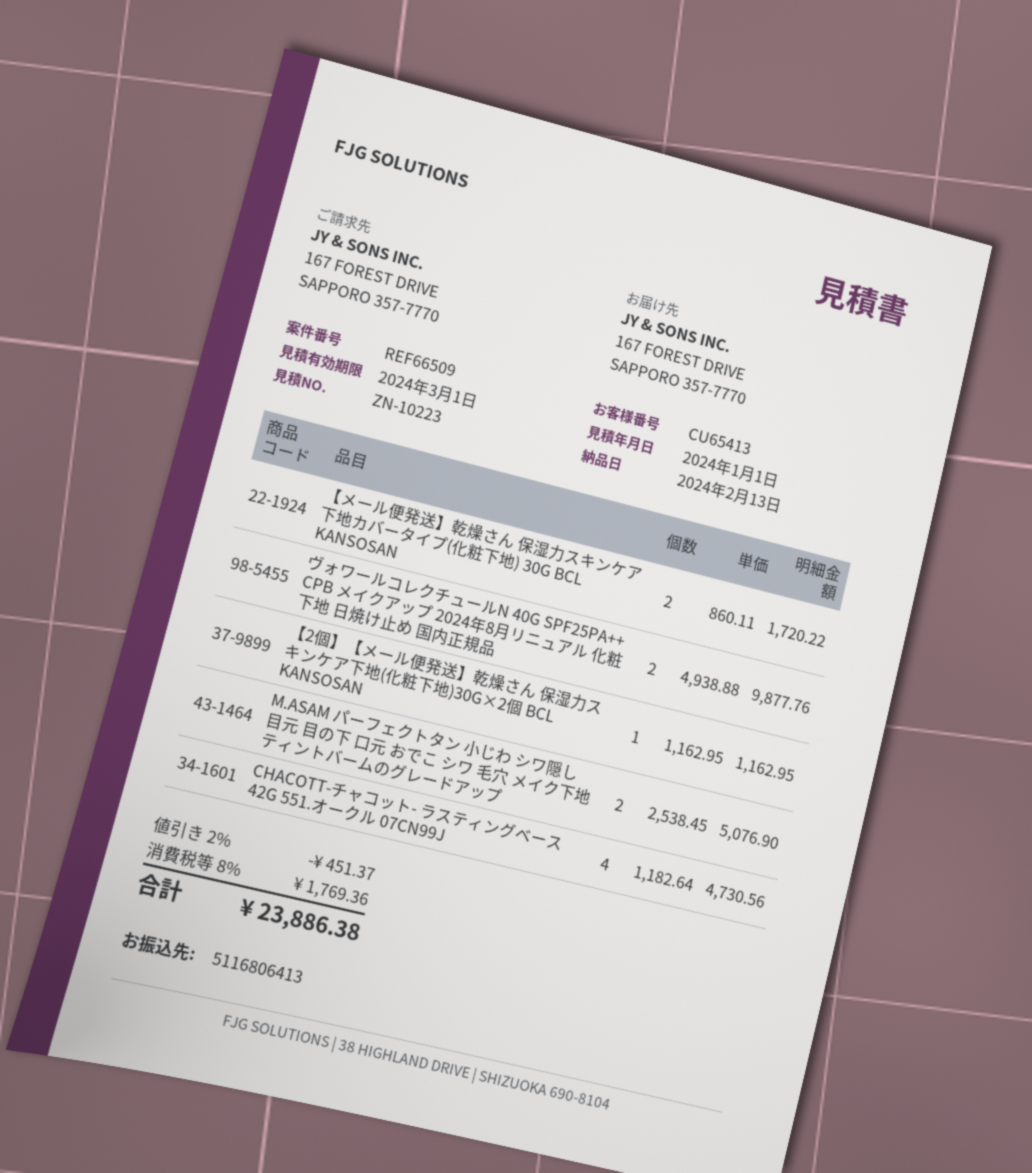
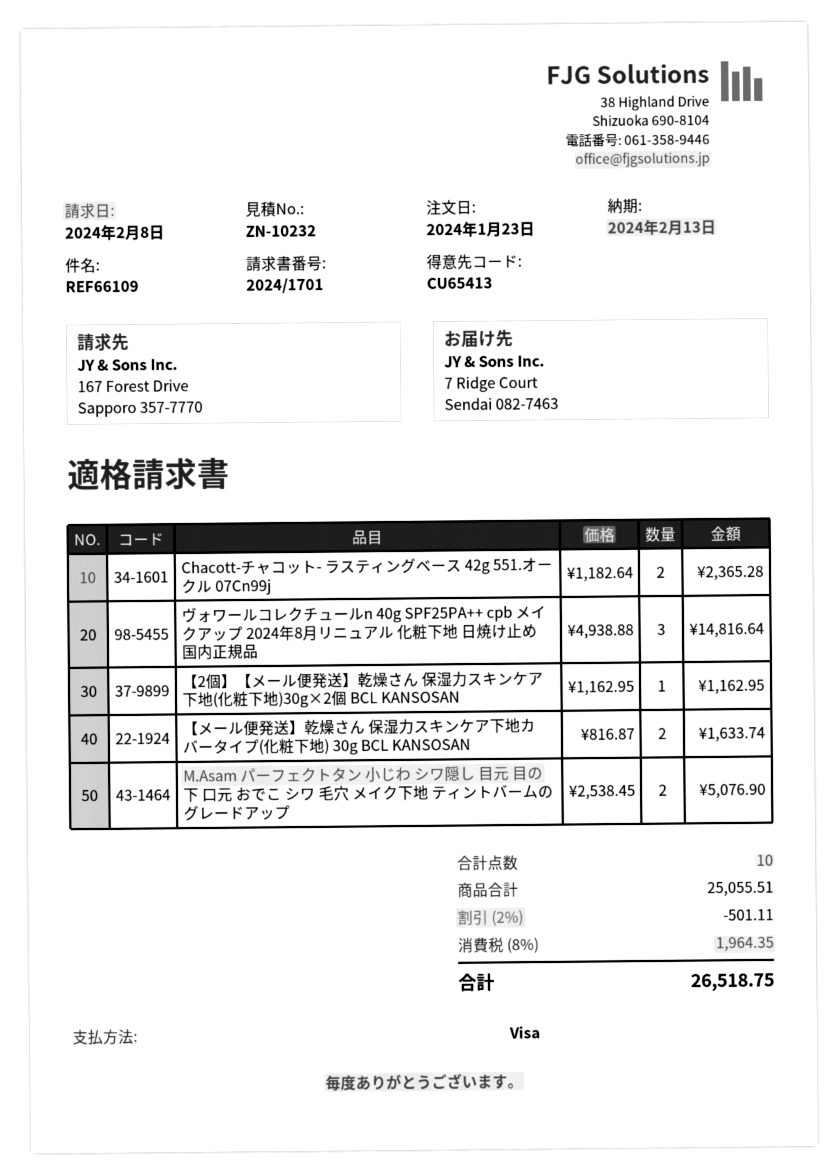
quote number: ZN-10223 -> ZN-10232
reference: REF66509 -> REF66109
ship to: 167 FOREST DRIVE, SAPPORO 357-7770 -> 7 Ridge Court, Sendai 082-7463
【メール便発送】乾燥さん 保湿力スキンケア下地カバータイプ(化粧下地) 30G BCL KANSOSAN: 2 x 860.11 = 1720.22 -> 2 x 816.87 = 1633.74
ヴォワールコレクチュールN 40G SPF25PA++ CPB メイクアップ 2024年8月リニュアル 化粧下地 日焼け止め 国内正規品: 2 x 4938.88 = 9877.76 -> 3 x 4938.88 = 14816.64
CHACOTT-チャコット- ラスティングベース 42G 551.オークル 07CN99J: 4 x 1182.64 = 4730.56 -> 2 x 1182.64 = 2365.28
discount: 2% = 451.37 -> 2% = 501.11
tax: 8% = 1769.36 -> 8% = 1964.35
total: 23886.38 -> 26518.75

